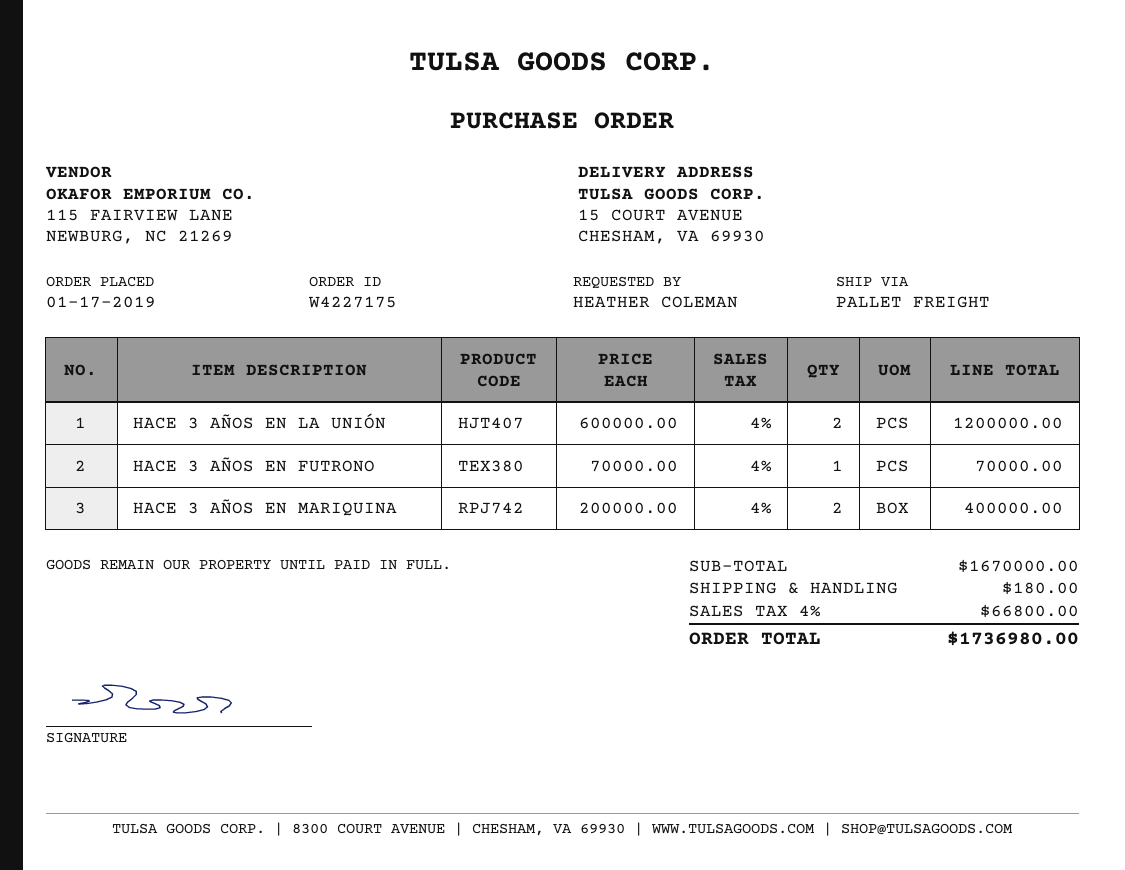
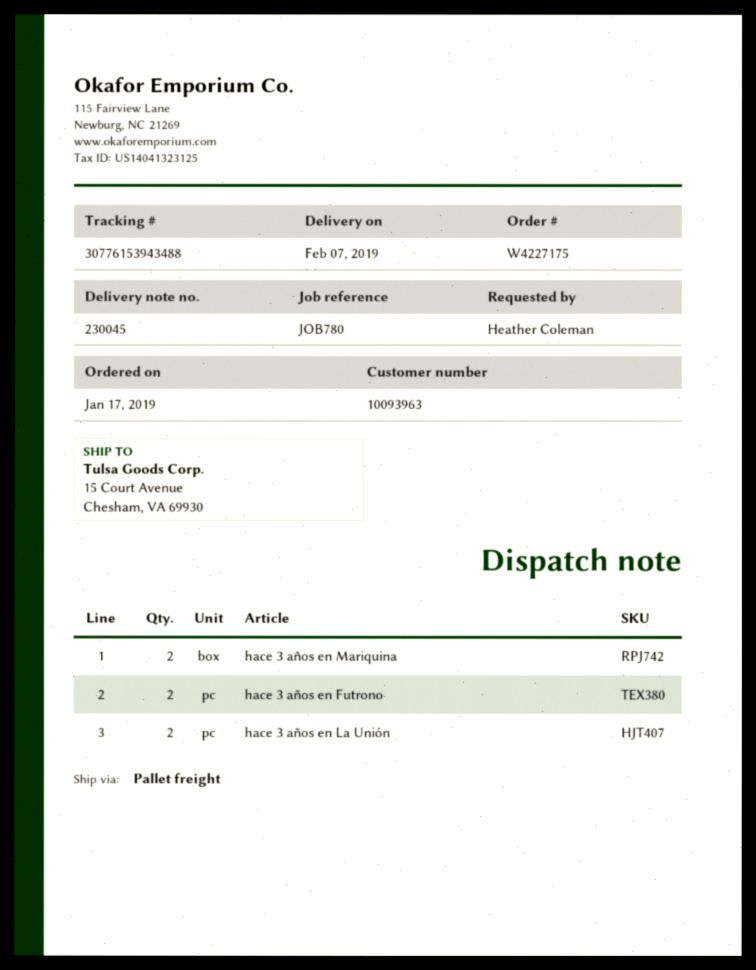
HACE 3 AÑOS EN FUTRONO: 1 -> 2

